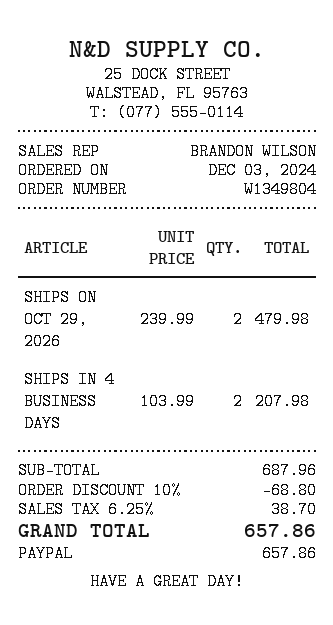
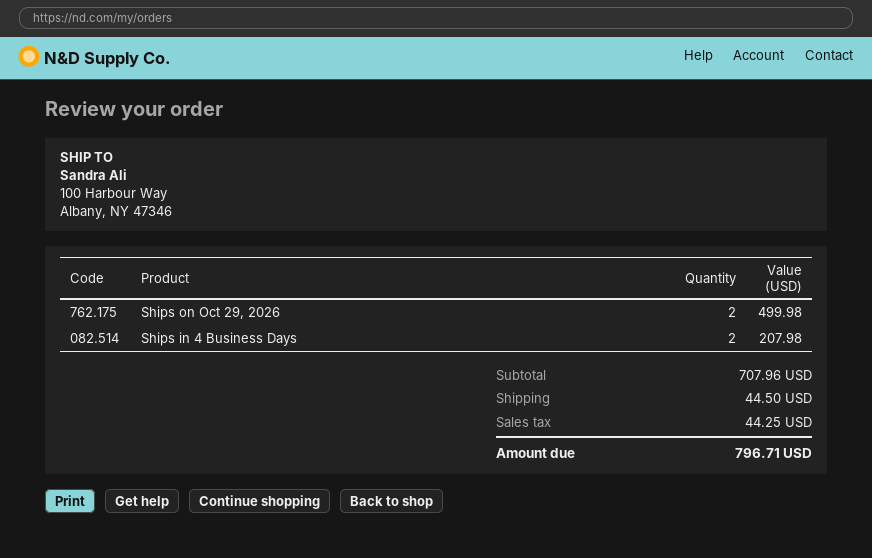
SHIPS ON OCT 29, 2026: 2 for 479.98 -> 2 for 499.98
subtotal: 687.96 -> 707.96
discount: 10% = 68.80 -> none
shipping: none -> 44.50
tax: 38.70 -> 44.25
total: 657.86 -> 796.71

